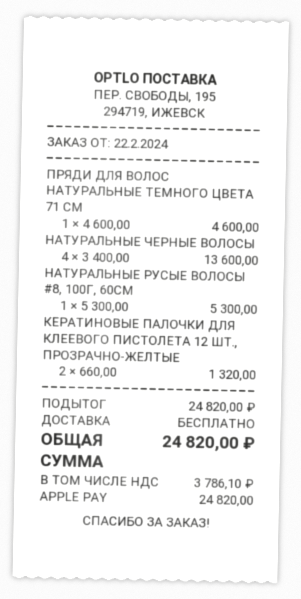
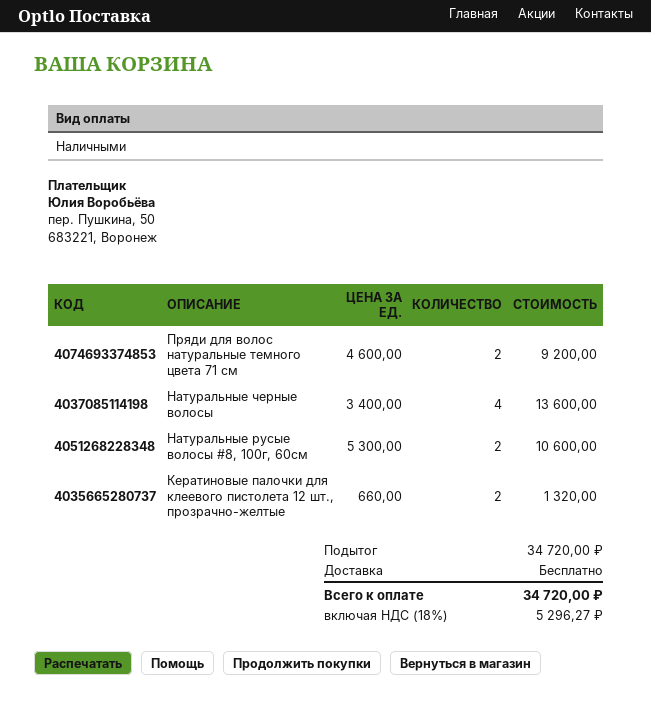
payment method: Apple Pay -> cash
ПРЯДИ ДЛЯ ВОЛОС НАТУРАЛЬНЫЕ ТЕМНОГО ЦВЕТА 71 СМ: 1 x 4600.00 = 4600.00 -> 2 x 4600.00 = 9200.00
НАТУРАЛЬНЫЕ РУСЫЕ ВОЛОСЫ #8, 100Г, 60СМ: 1 x 5300.00 = 5300.00 -> 2 x 5300.00 = 10600.00
subtotal: 24820.00 -> 34720.00
tax: 3786.10 -> 5296.27
total: 24820.00 -> 34720.00

